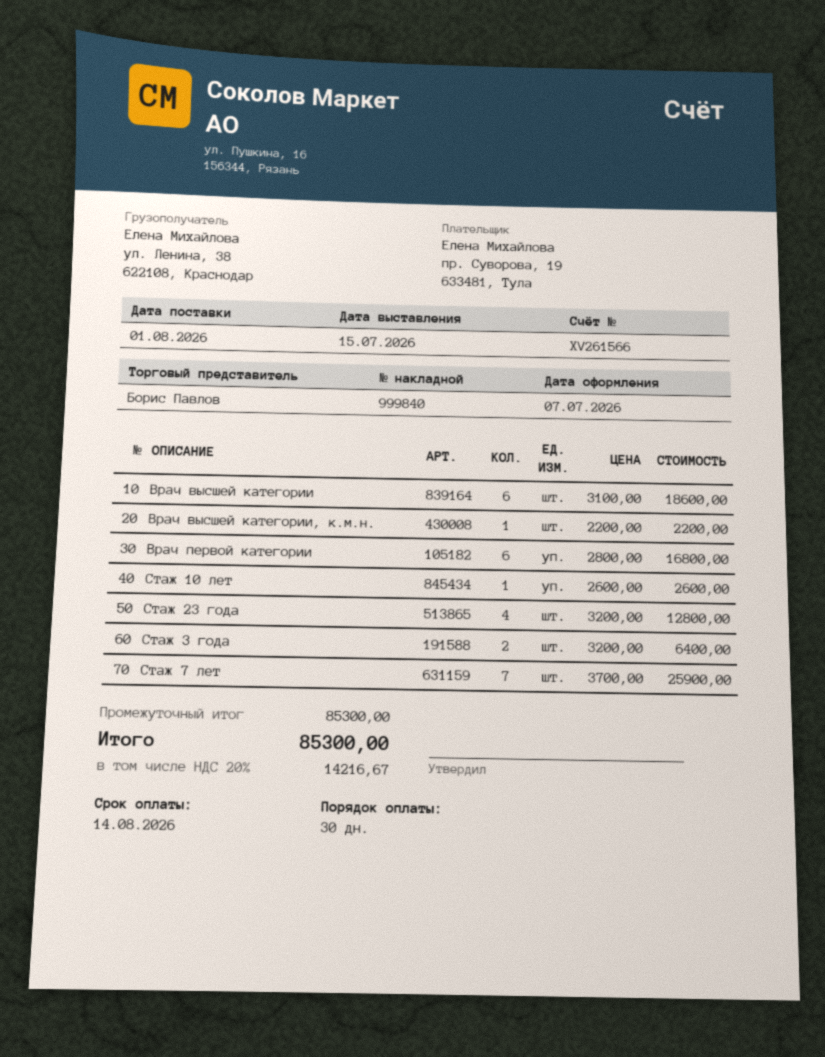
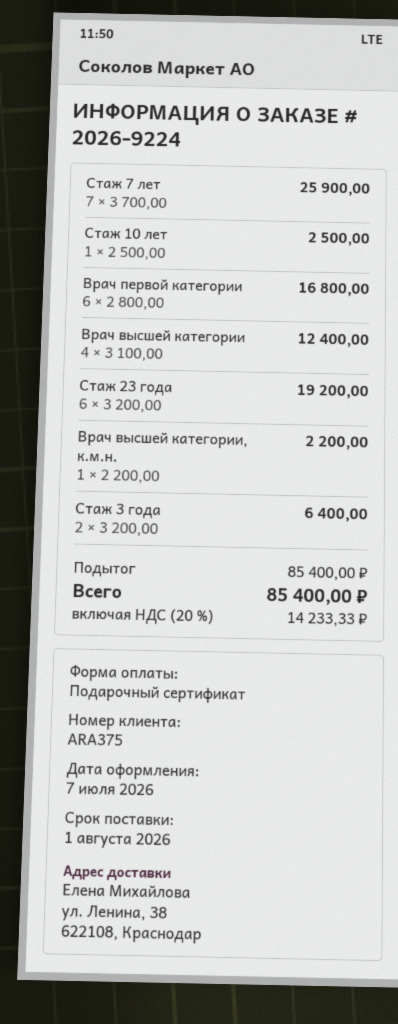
Врач высшей категории: 6 x 3100.00 = 18600.00 -> 4 x 3100.00 = 12400.00
Стаж 10 лет: 1 x 2600.00 = 2600.00 -> 1 x 2500.00 = 2500.00
Стаж 23 года: 4 x 3200.00 = 12800.00 -> 6 x 3200.00 = 19200.00
subtotal: 85300.00 -> 85400.00
tax: 20% = 14216.67 -> 20% = 14233.33
total: 85300.00 -> 85400.00

